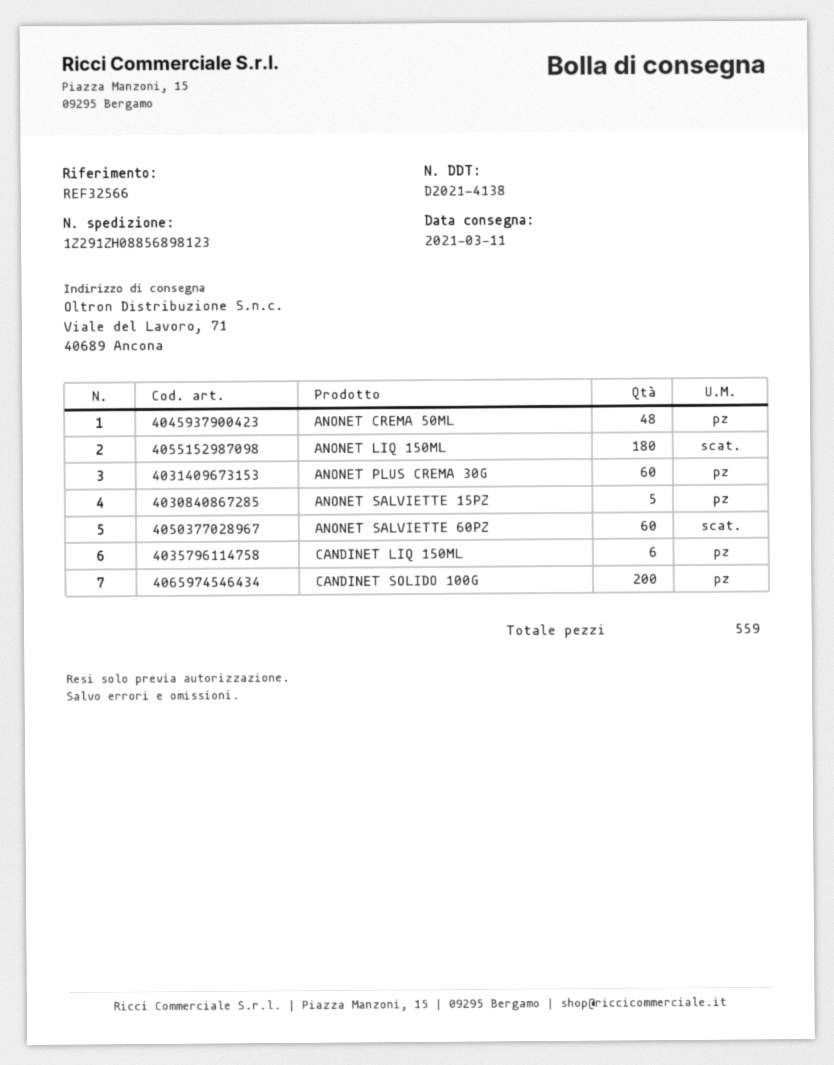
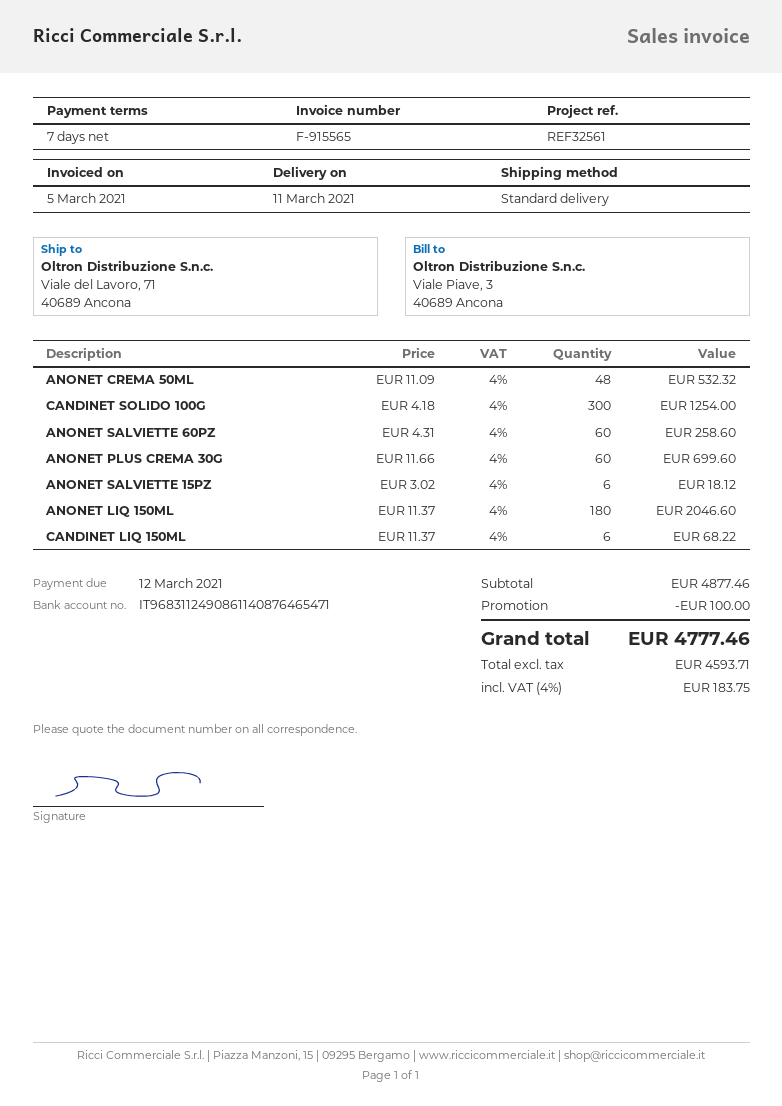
reference: REF32566 -> REF32561
ANONET SALVIETTE 15PZ: 5 -> 6
CANDINET SOLIDO 100G: 200 -> 300

